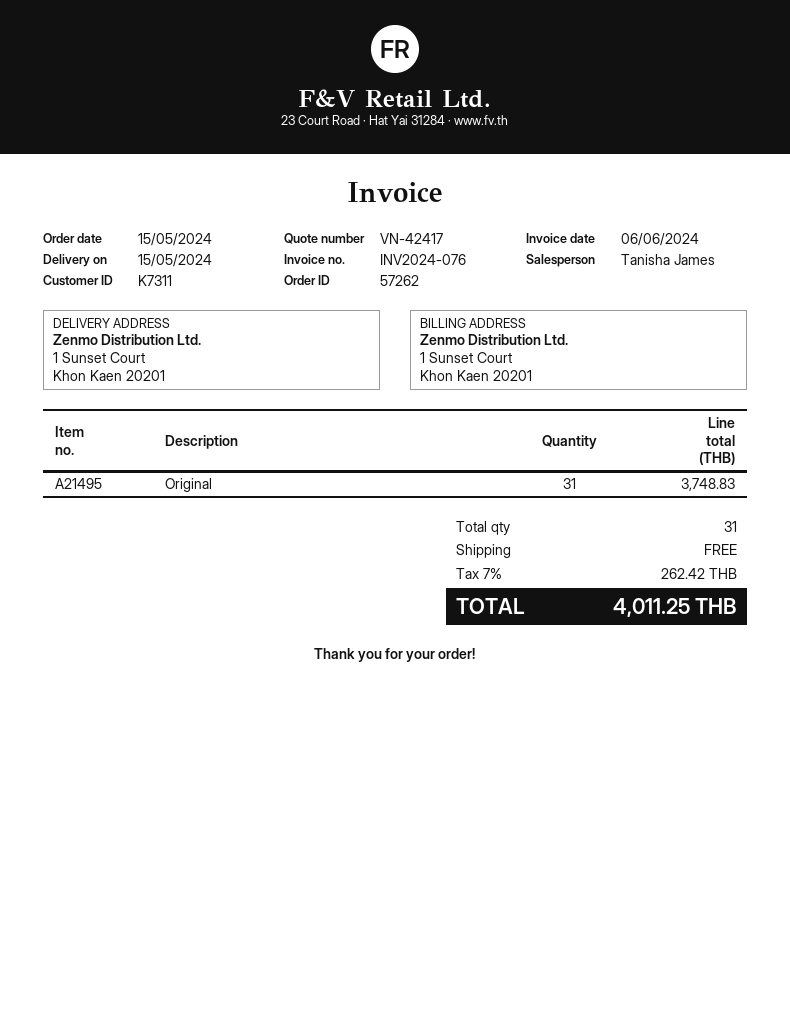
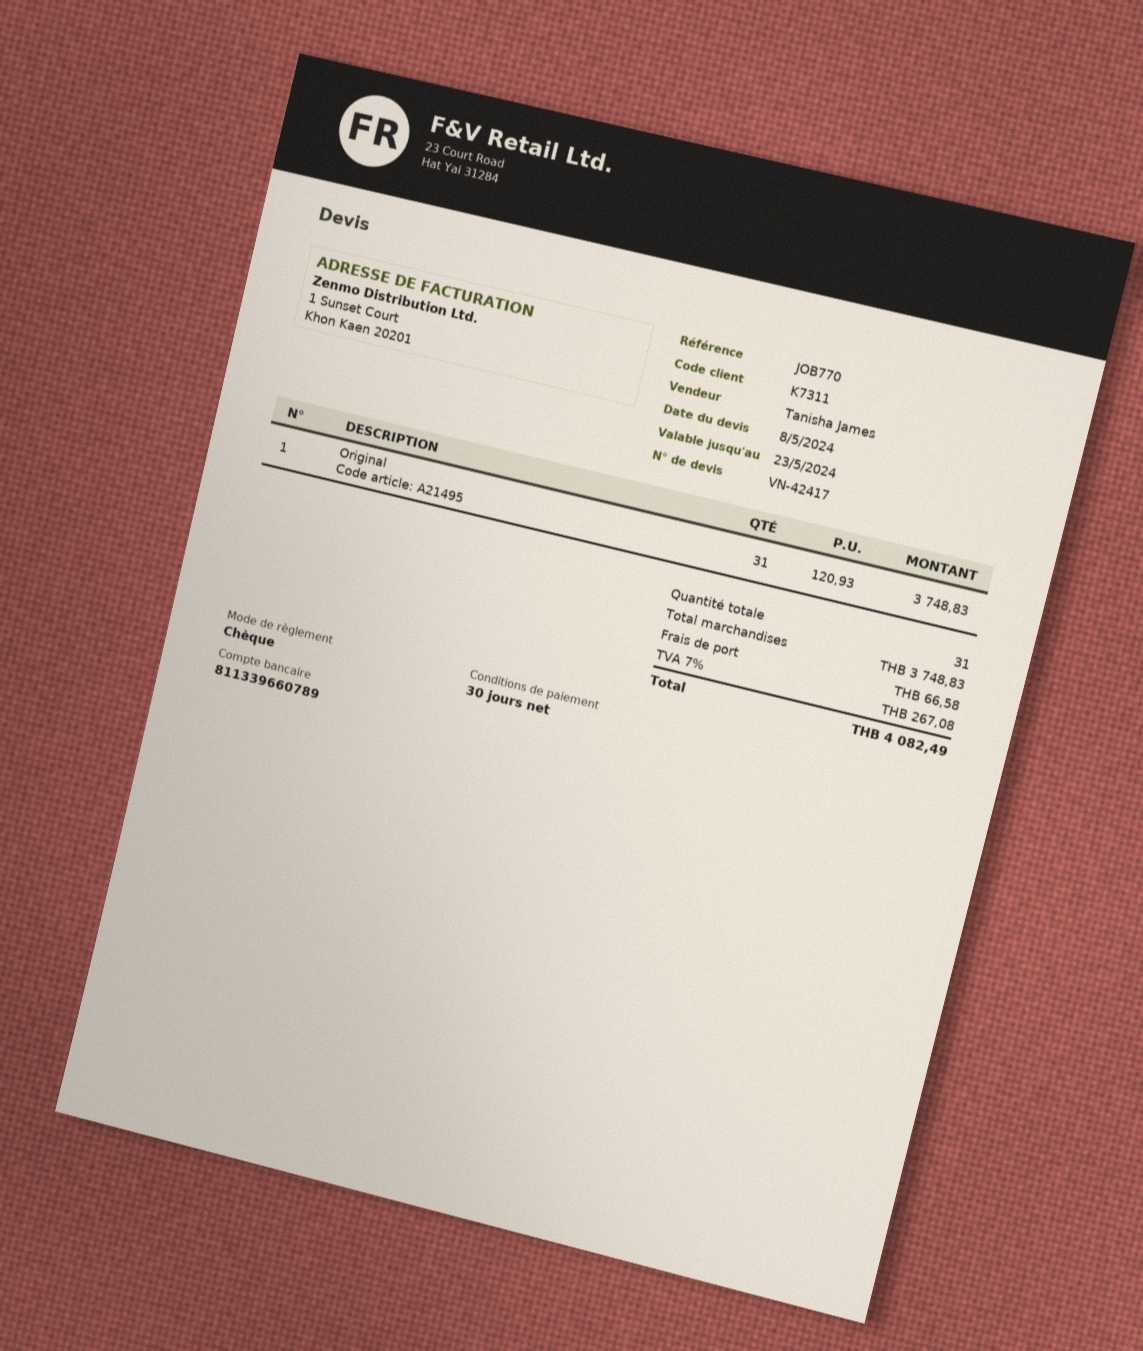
shipping: 0.00 -> 66.58
tax: 7% = 262.42 -> 7% = 267.08
total: 4011.25 -> 4082.49

